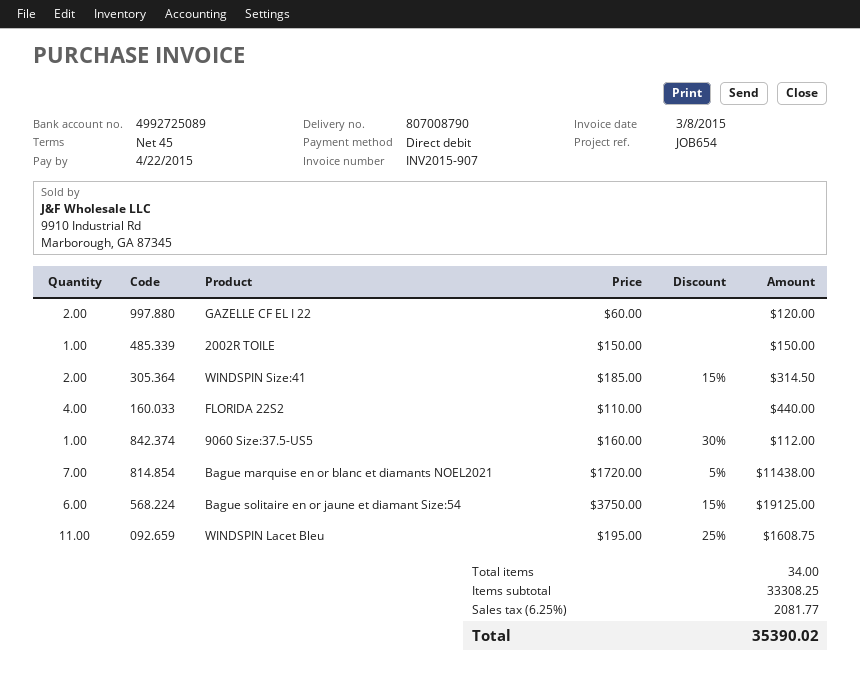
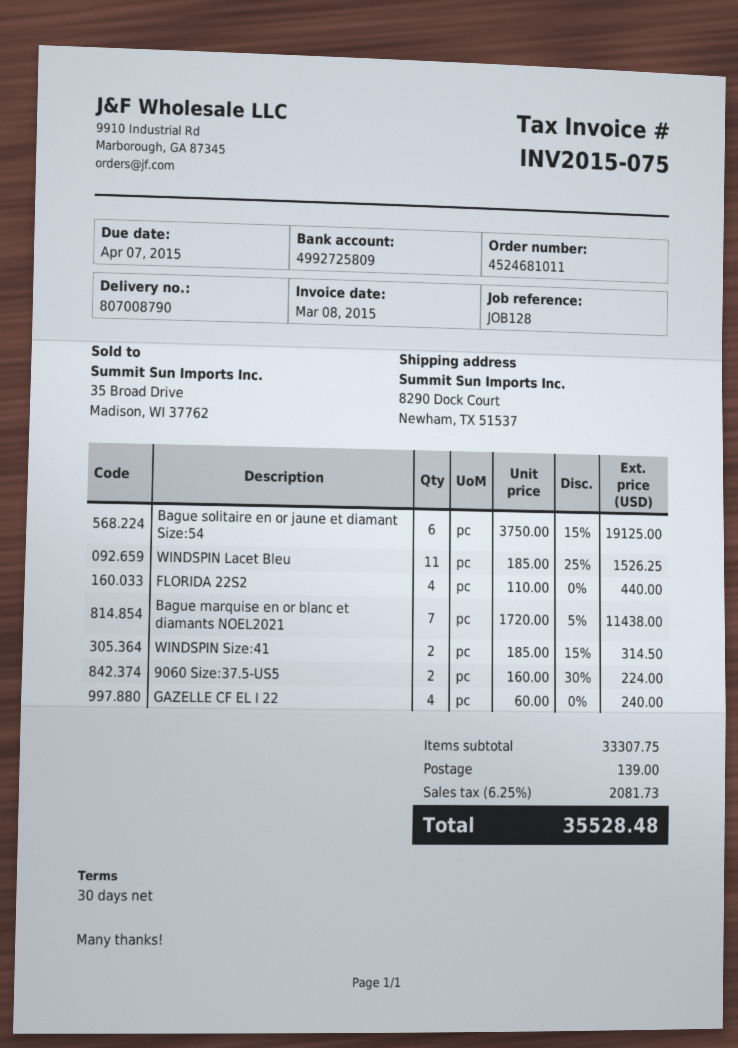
invoice number: INV2015-907 -> INV2015-075
payment terms: 45 days -> 30 days
due date: 2015-04-22 -> 2015-04-07
reference: JOB654 -> JOB128
bank account: 4992725089 -> 4992725809
GAZELLE CF EL I 22: 2 x 60.00 = 120.00 -> 4 x 60.00 = 240.00
2002R TOILE: 1 x 150.00 = 150.00 -> none
9060 Size:37.5-US5: 1 x 160.00 - 30% = 112.00 -> 2 x 160.00 - 30% = 224.00
WINDSPIN Lacet Bleu: 11 x 195.00 - 25% = 1608.75 -> 11 x 185.00 - 25% = 1526.25
subtotal: 33308.25 -> 33307.75
shipping: none -> 139.00
tax: 6.25% = 2081.77 -> 6.25% = 2081.73
total: 35390.02 -> 35528.48

